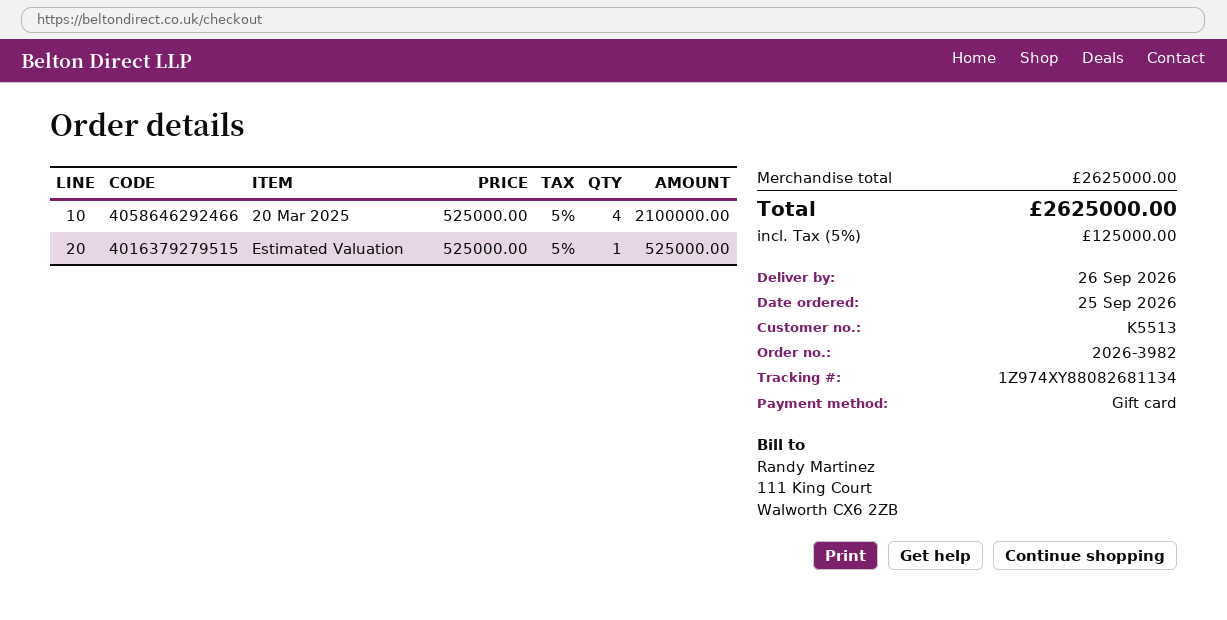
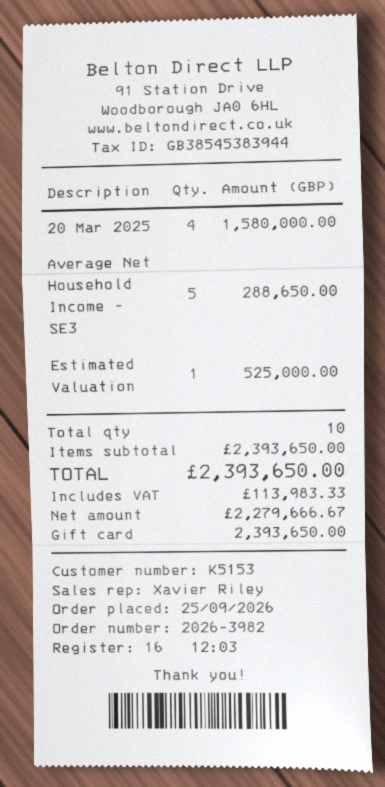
customer number: K5513 -> K5153
20 Mar 2025: 4 for 2100000.00 -> 4 for 1580000.00
Average Net Household Income - SE3: none -> 5 for 288650.00
subtotal: 2625000.00 -> 2393650.00
tax: 125000.00 -> 113983.33
total: 2625000.00 -> 2393650.00

